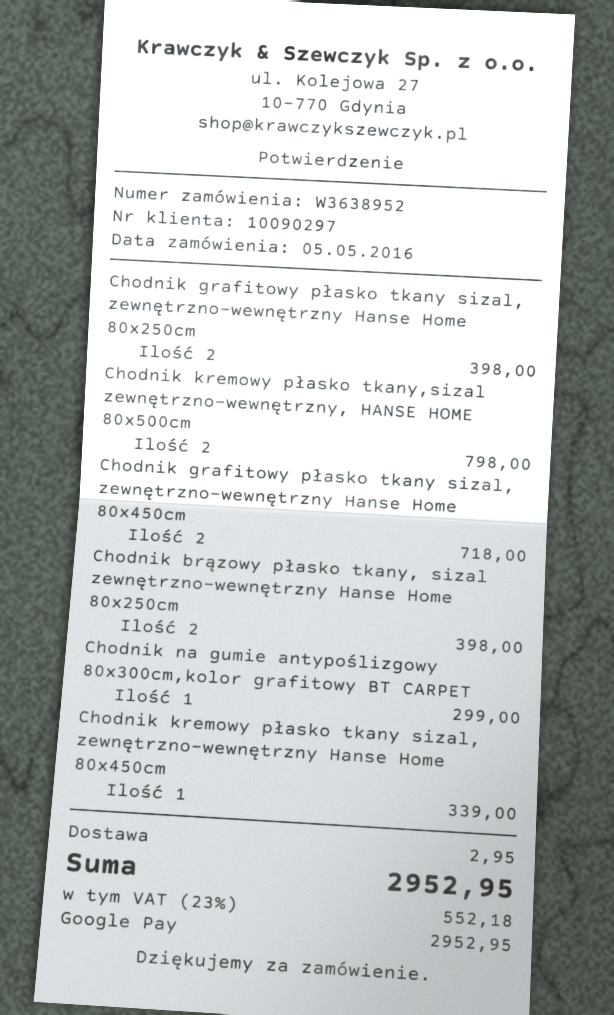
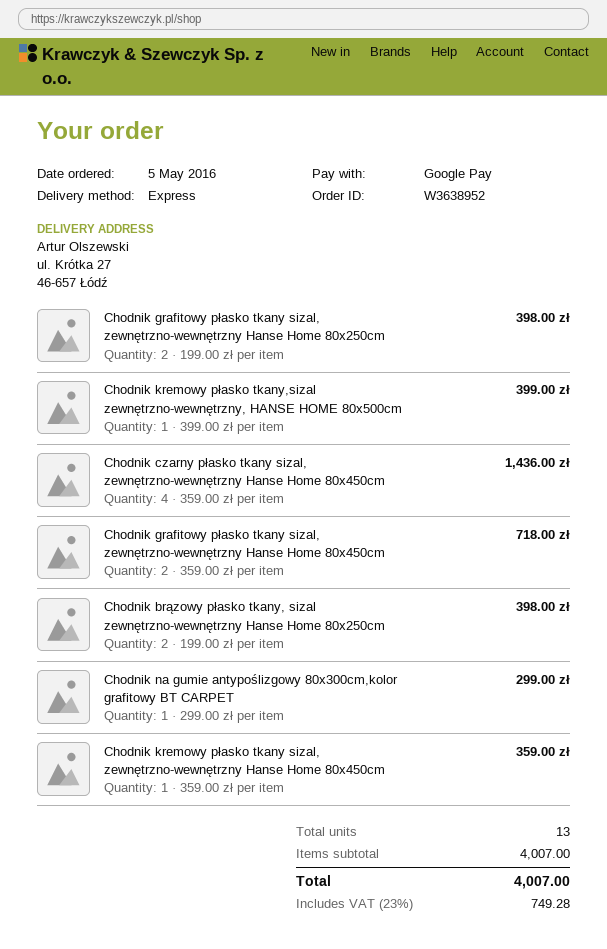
Chodnik kremowy płasko tkany,sizal zewnętrzno-wewnętrzny, HANSE HOME 80x500cm: 2 for 798.00 -> 1 for 399.00
Chodnik kremowy płasko tkany sizal, zewnętrzno-wewnętrzny Hanse Home 80x450cm: 1 for 339.00 -> 1 for 359.00
Chodnik czarny płasko tkany sizal, zewnętrzno-wewnętrzny Hanse Home 80x450cm: none -> 4 for 1436.00
shipping: 2.95 -> none
tax: 23% = 552.18 -> 23% = 749.28
total: 2952.95 -> 4007.00

